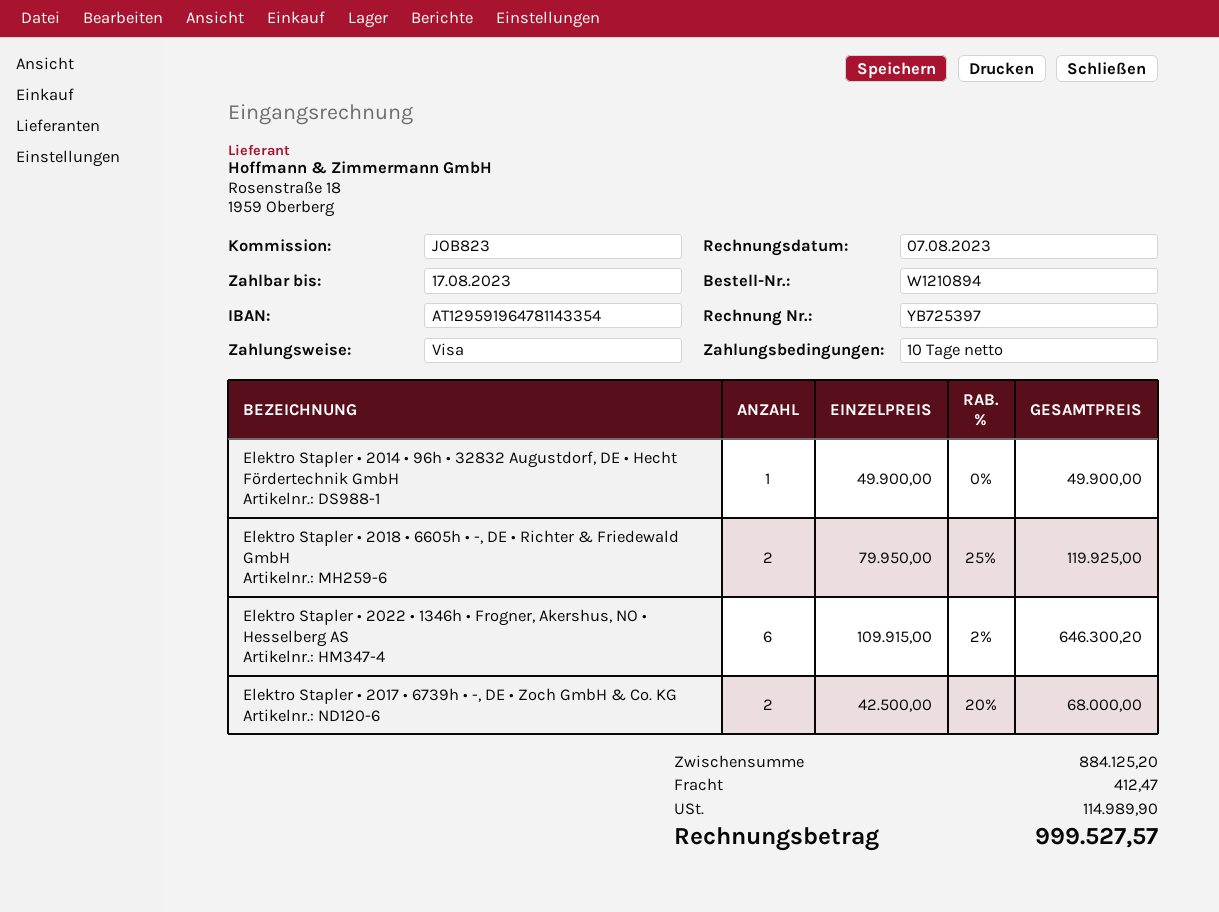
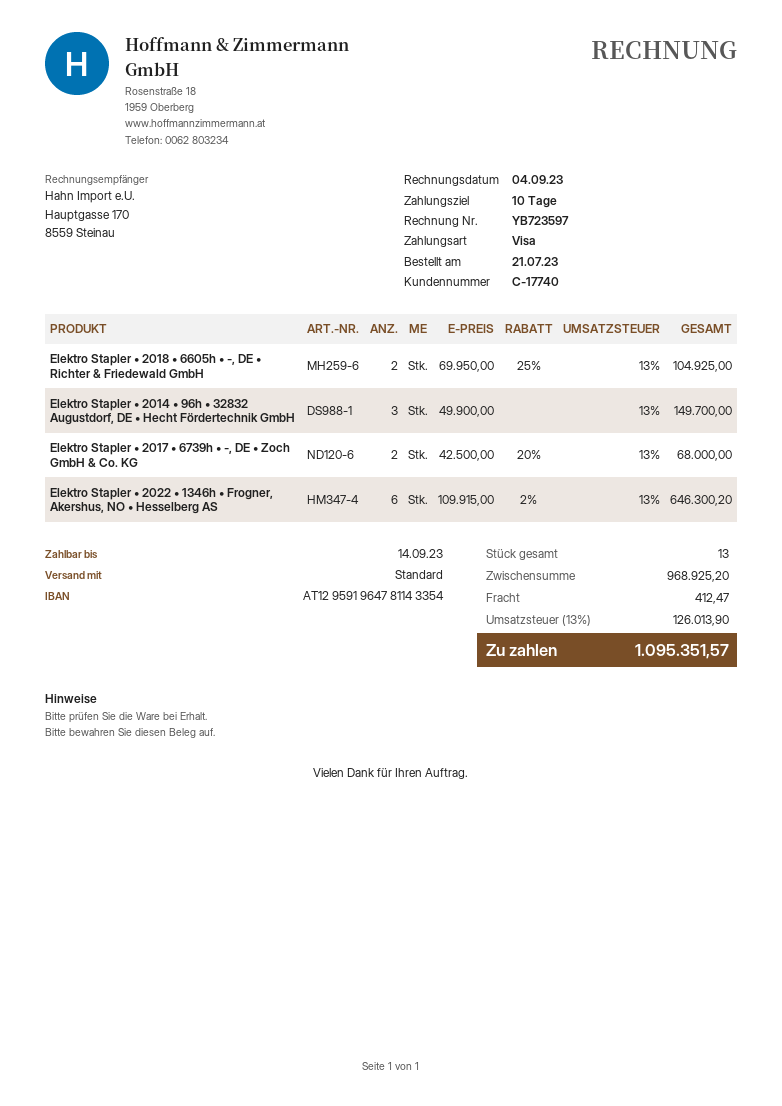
invoice number: YB725397 -> YB723597
invoice date: 2023-08-07 -> 2023-09-04
due date: 2023-08-17 -> 2023-09-14
Elektro Stapler • 2014 • 96h • 32832 Augustdorf, DE • Hecht Fördertechnik GmbH: 1 x 49900.00 = 49900.00 -> 3 x 49900.00 = 149700.00
Elektro Stapler • 2018 • 6605h • -, DE • Richter & Friedewald GmbH: 2 x 79950.00 - 25% = 119925.00 -> 2 x 69950.00 - 25% = 104925.00
subtotal: 884125.20 -> 968925.20
tax: 114989.90 -> 126013.90
total: 999527.57 -> 1095351.57

